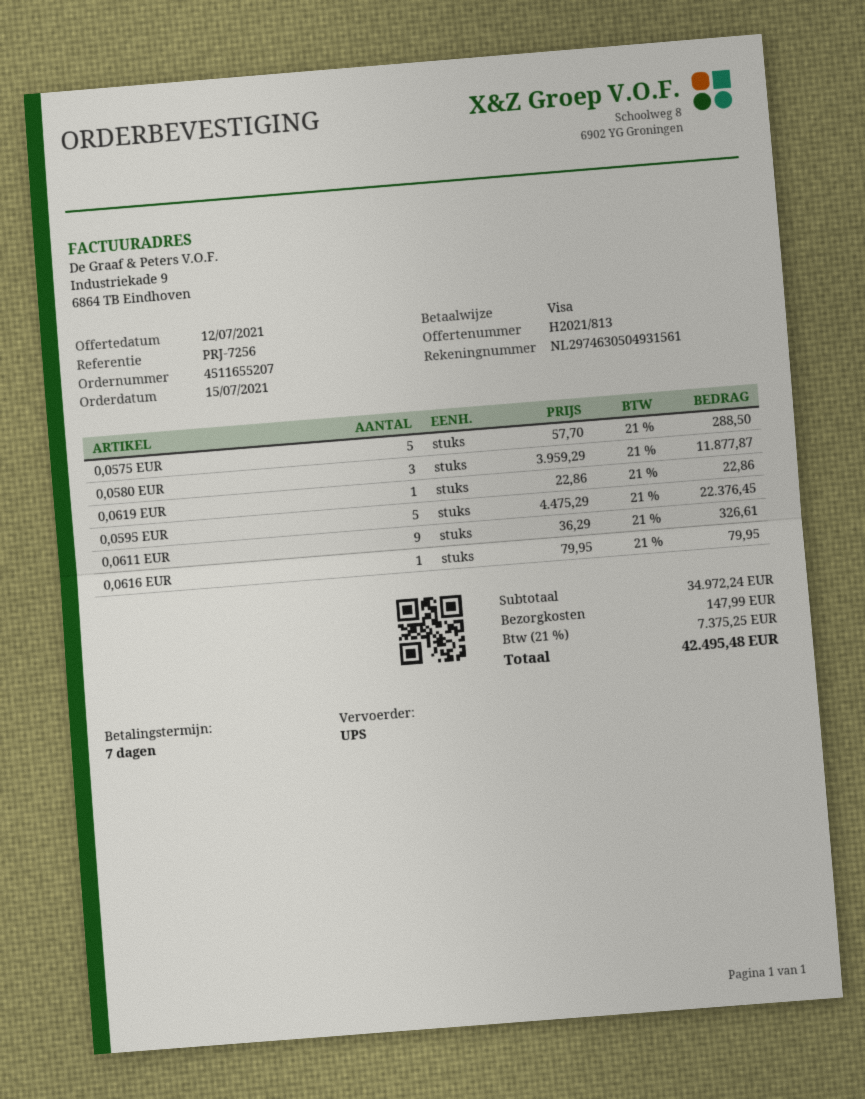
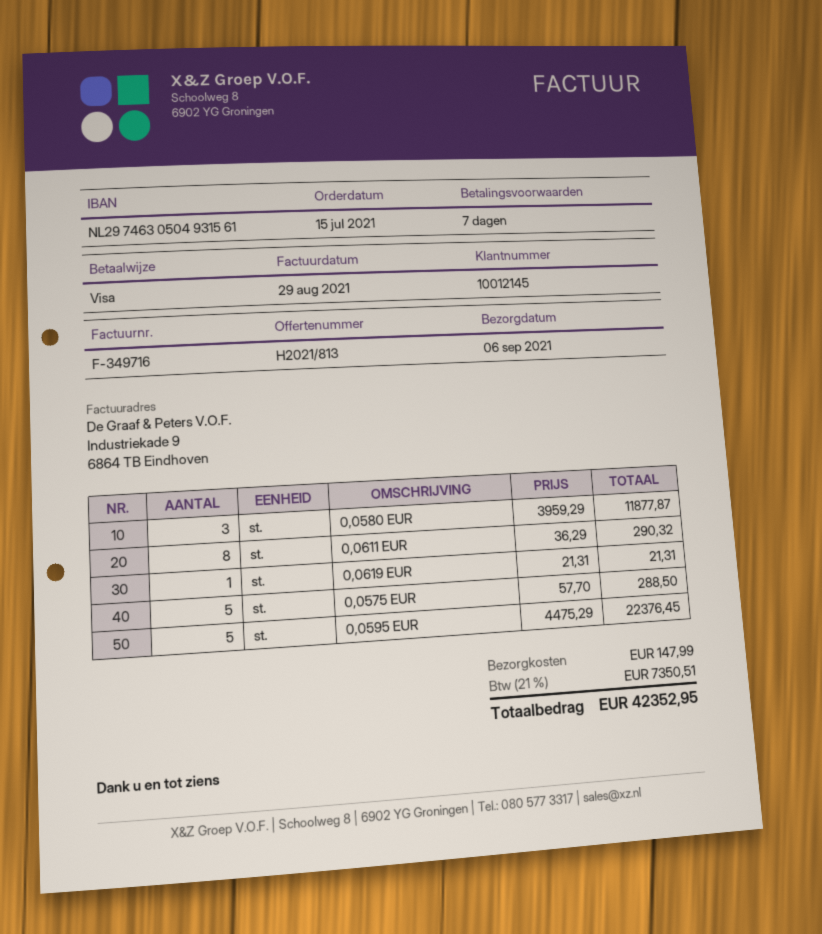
0,0619 EUR: 1 x 22.86 = 22.86 -> 1 x 21.31 = 21.31
0,0611 EUR: 9 x 36.29 = 326.61 -> 8 x 36.29 = 290.32
0,0616 EUR: 1 x 79.95 = 79.95 -> none
tax: 21% = 7375.25 -> 21% = 7350.51
total: 42495.48 -> 42352.95

